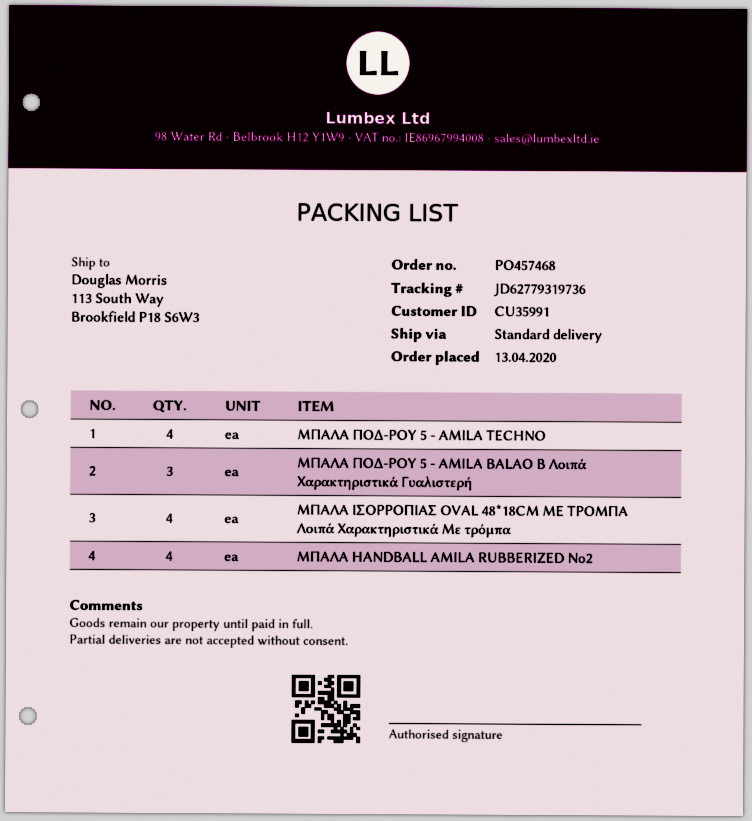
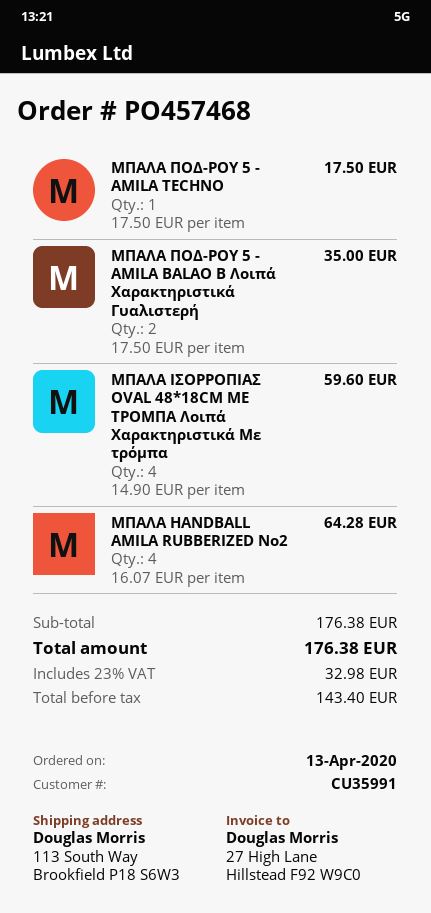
ΜΠΑΛΑ ΠΟΔ-ΡΟΥ 5 - AMILA TECHNO: 4 -> 1
ΜΠΑΛΑ ΠΟΔ-ΡΟΥ 5 - AMILA BALAO B Λοιπά Χαρακτηριστικά Γυαλιστερή: 3 -> 2

